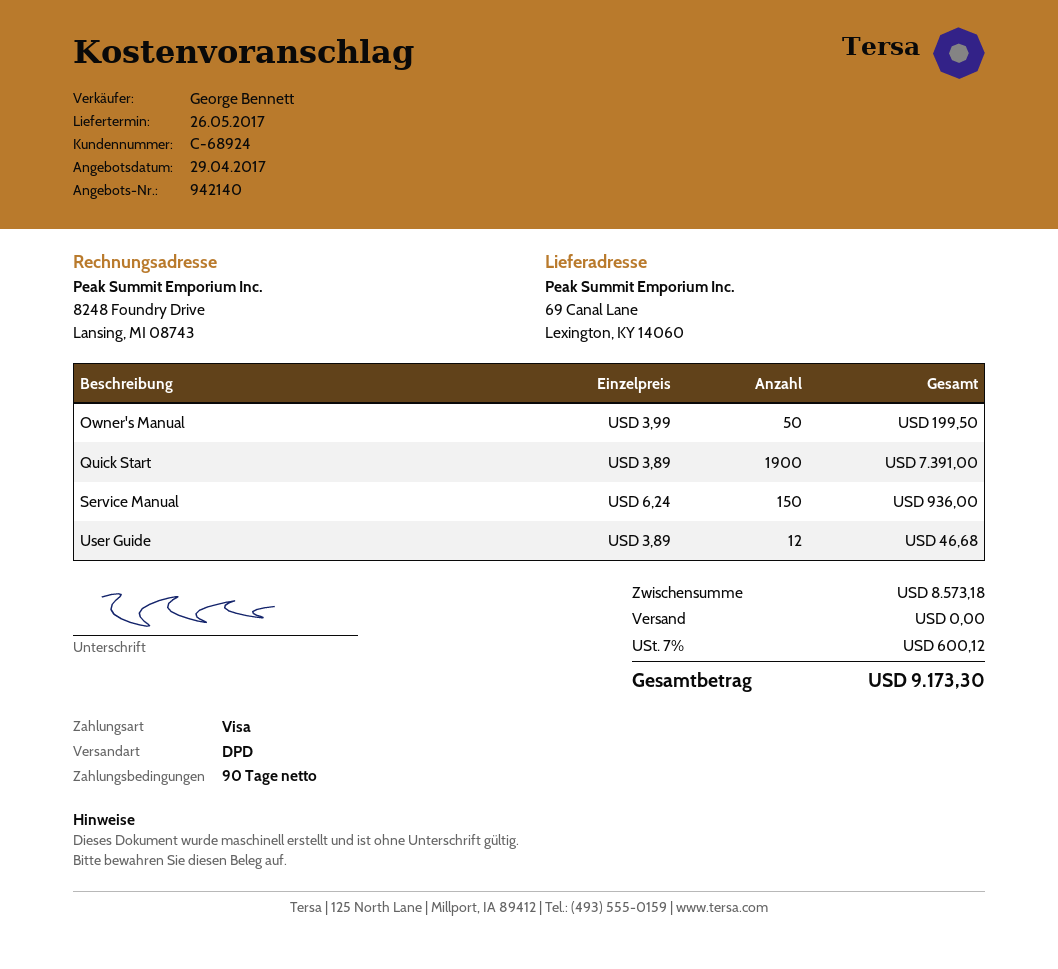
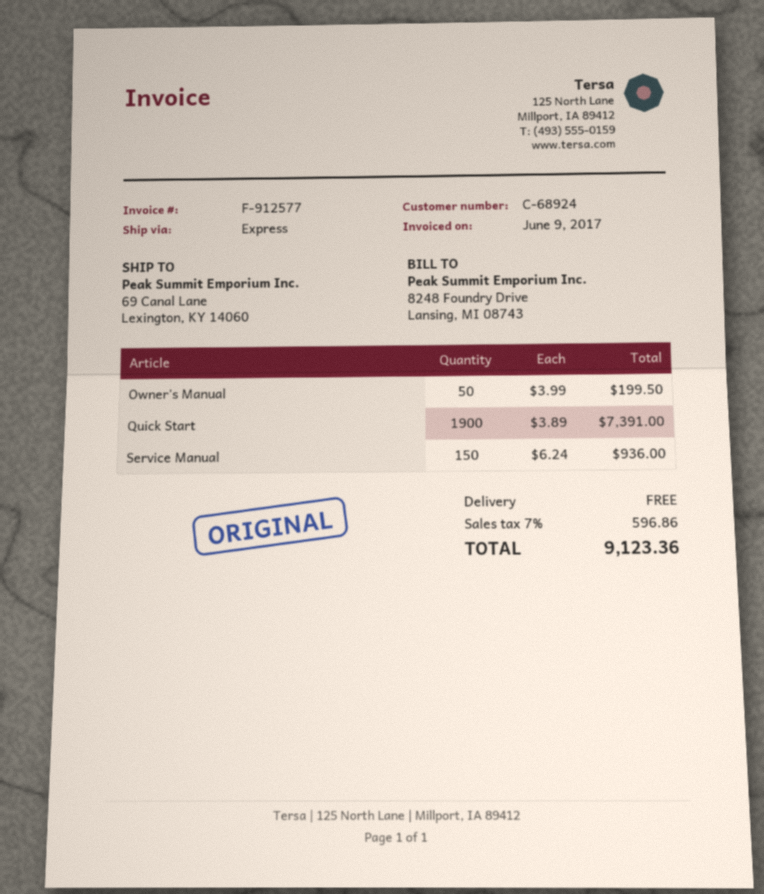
shipping method: DPD -> express
User Guide: 12 x 3.89 = 46.68 -> none
tax: 7% = 600.12 -> 7% = 596.86
total: 9173.30 -> 9123.36

